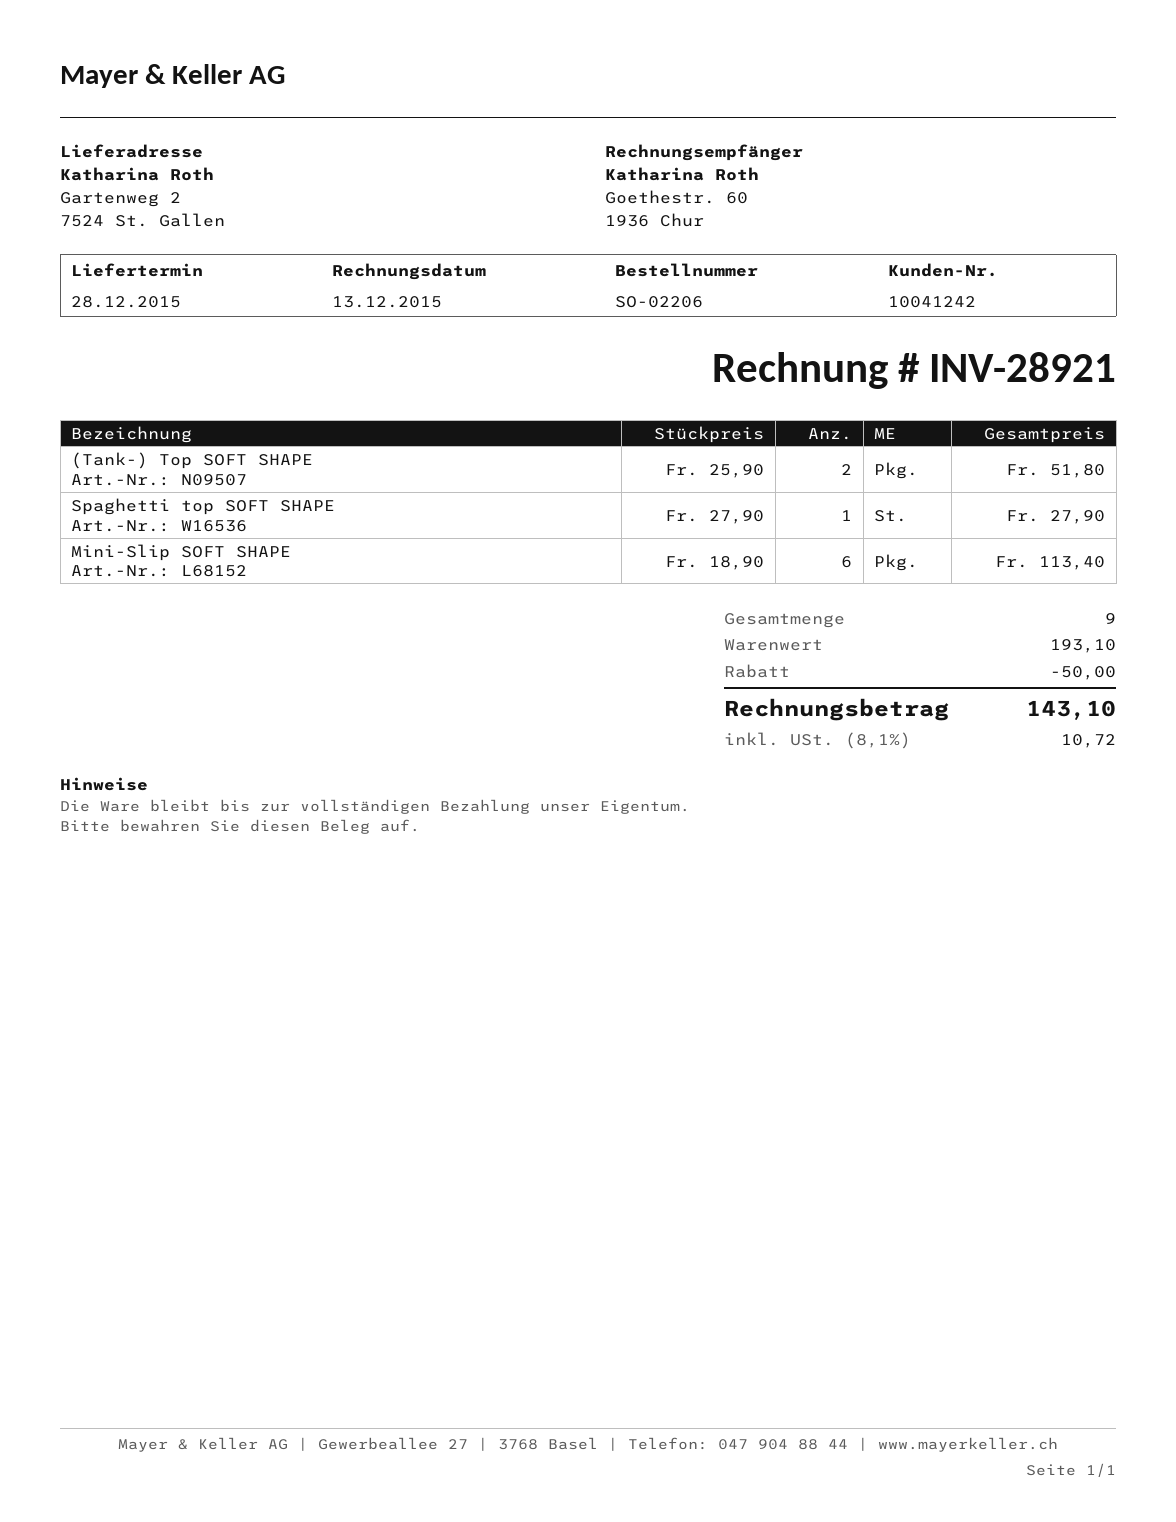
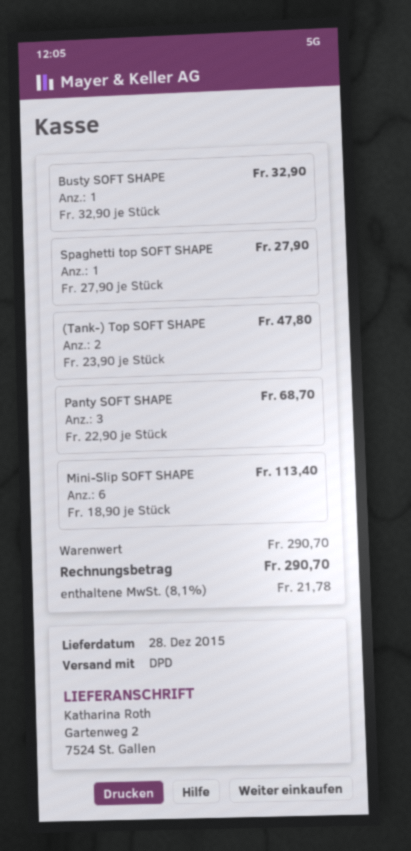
(Tank-) Top SOFT SHAPE: 2 x 25.90 = 51.80 -> 2 x 23.90 = 47.80
Busty SOFT SHAPE: none -> 1 x 32.90 = 32.90
Panty SOFT SHAPE: none -> 3 x 22.90 = 68.70
subtotal: 193.10 -> 290.70
discount: 50.00 -> none
tax: 8.1% = 10.72 -> 8.1% = 21.78
total: 143.10 -> 290.70

